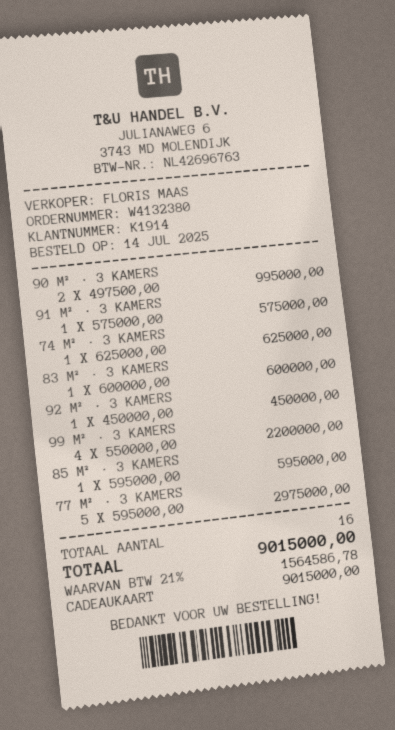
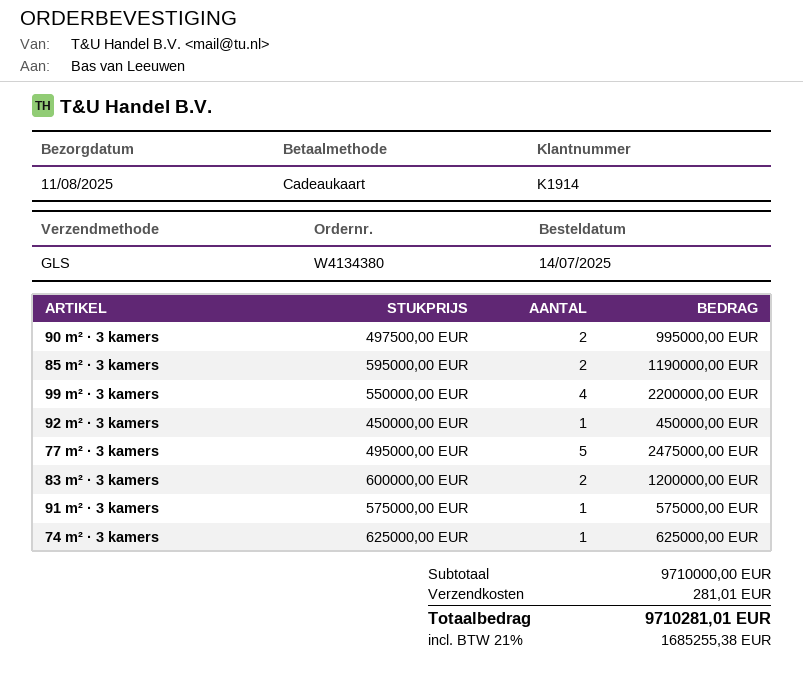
order number: W4132380 -> W4134380
83 M² · 3 KAMERS: 1 x 600000.00 = 600000.00 -> 2 x 600000.00 = 1200000.00
85 M² · 3 KAMERS: 1 x 595000.00 = 595000.00 -> 2 x 595000.00 = 1190000.00
77 M² · 3 KAMERS: 5 x 595000.00 = 2975000.00 -> 5 x 495000.00 = 2475000.00
shipping: none -> 281.01
tax: 21% = 1564586.78 -> 21% = 1685255.38
total: 9015000.00 -> 9710281.01

